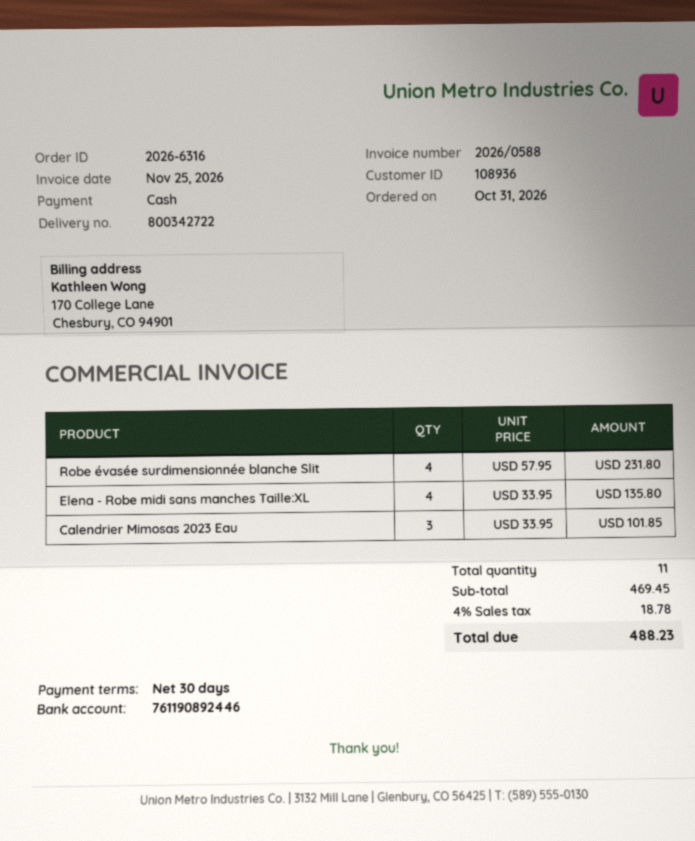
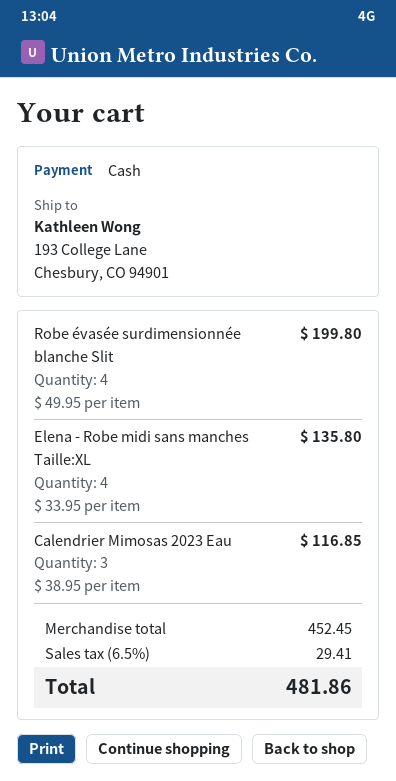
Robe évasée surdimensionnée blanche Slit: 4 x 57.95 = 231.80 -> 4 x 49.95 = 199.80
Calendrier Mimosas 2023 Eau: 3 x 33.95 = 101.85 -> 3 x 38.95 = 116.85
subtotal: 469.45 -> 452.45
tax: 4% = 18.78 -> 6.5% = 29.41
total: 488.23 -> 481.86

